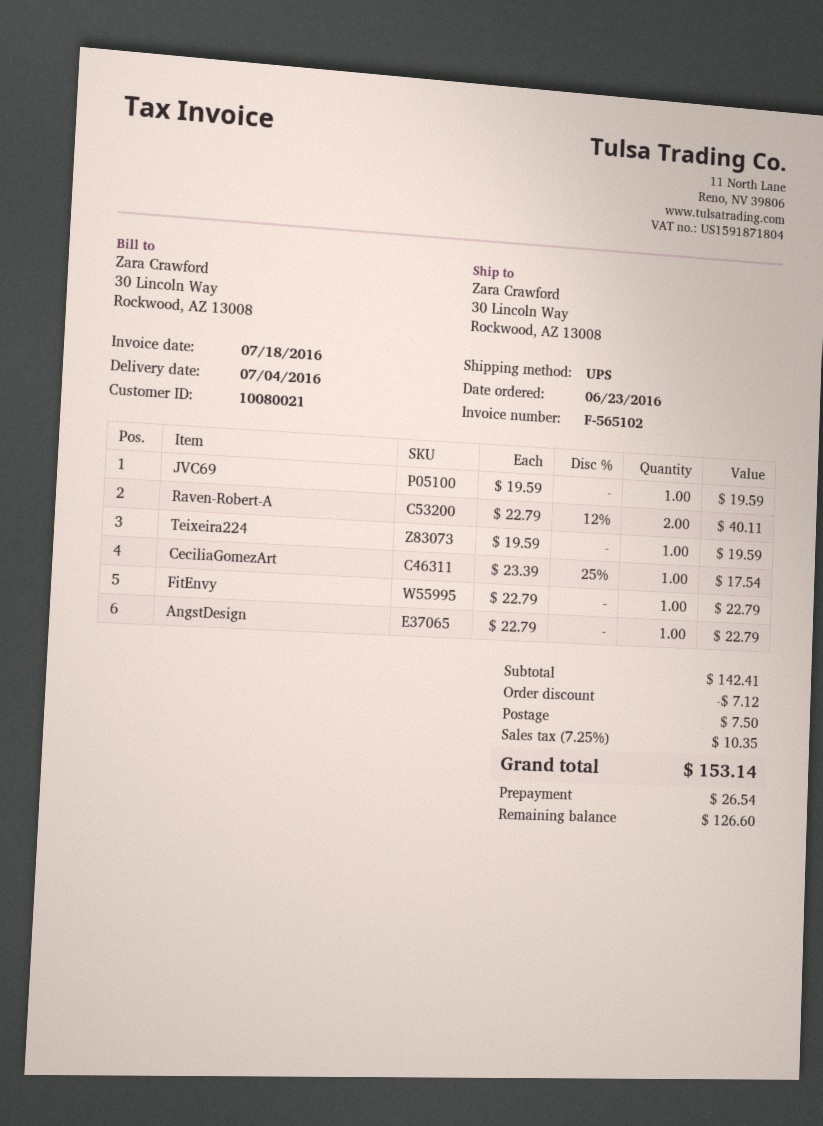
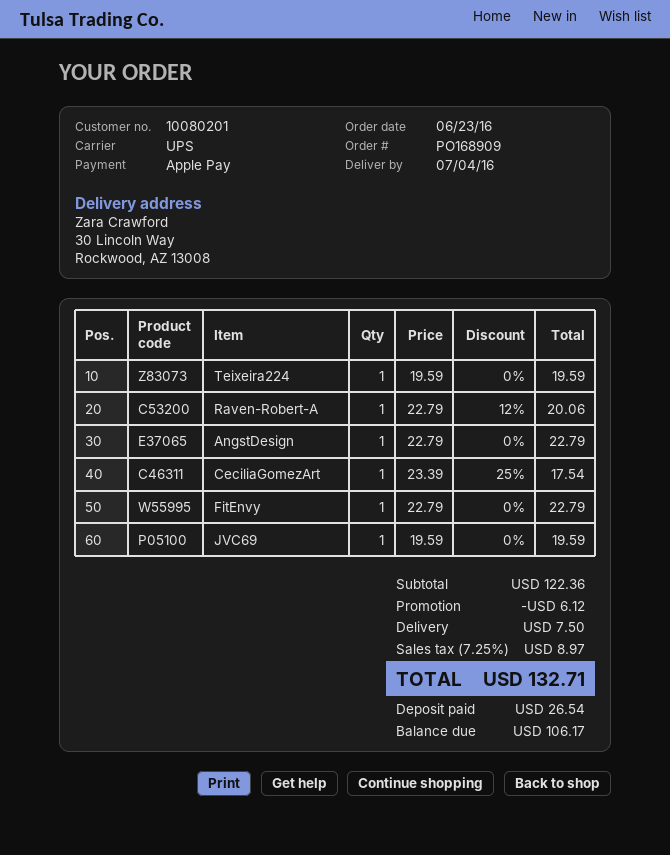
customer number: 10080021 -> 10080201
Raven-Robert-A: 2 x 22.79 - 12% = 40.11 -> 1 x 22.79 - 12% = 20.06
subtotal: 142.41 -> 122.36
discount: 7.12 -> 6.12
tax: 7.25% = 10.35 -> 7.25% = 8.97
total: 153.14 -> 132.71
balance: 126.60 -> 106.17

